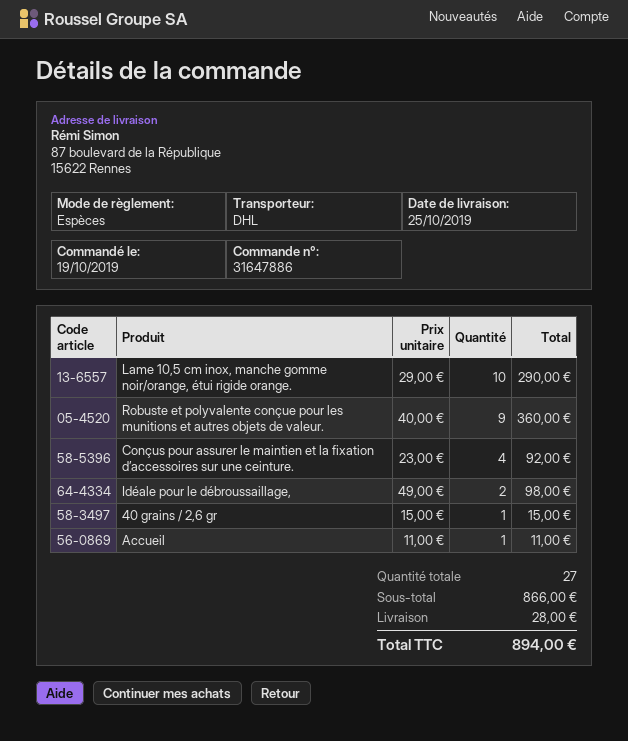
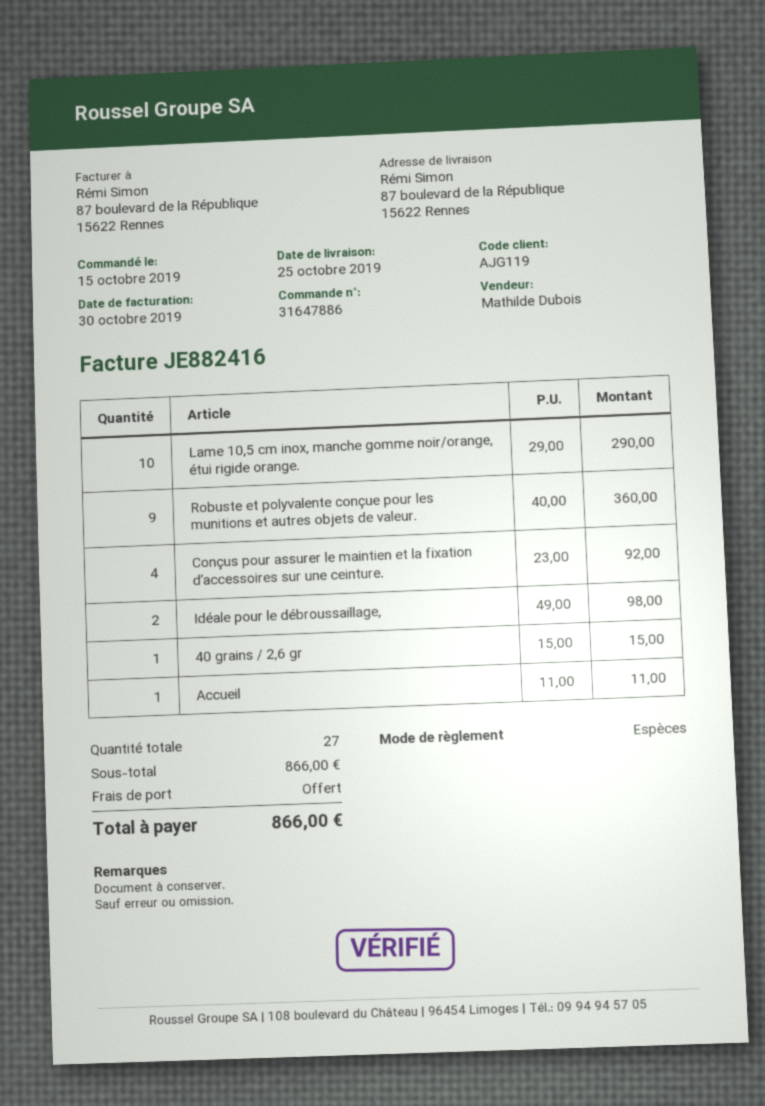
order date: 2019-10-19 -> 2019-10-15
shipping: 28.00 -> 0.00
total: 894.00 -> 866.00

